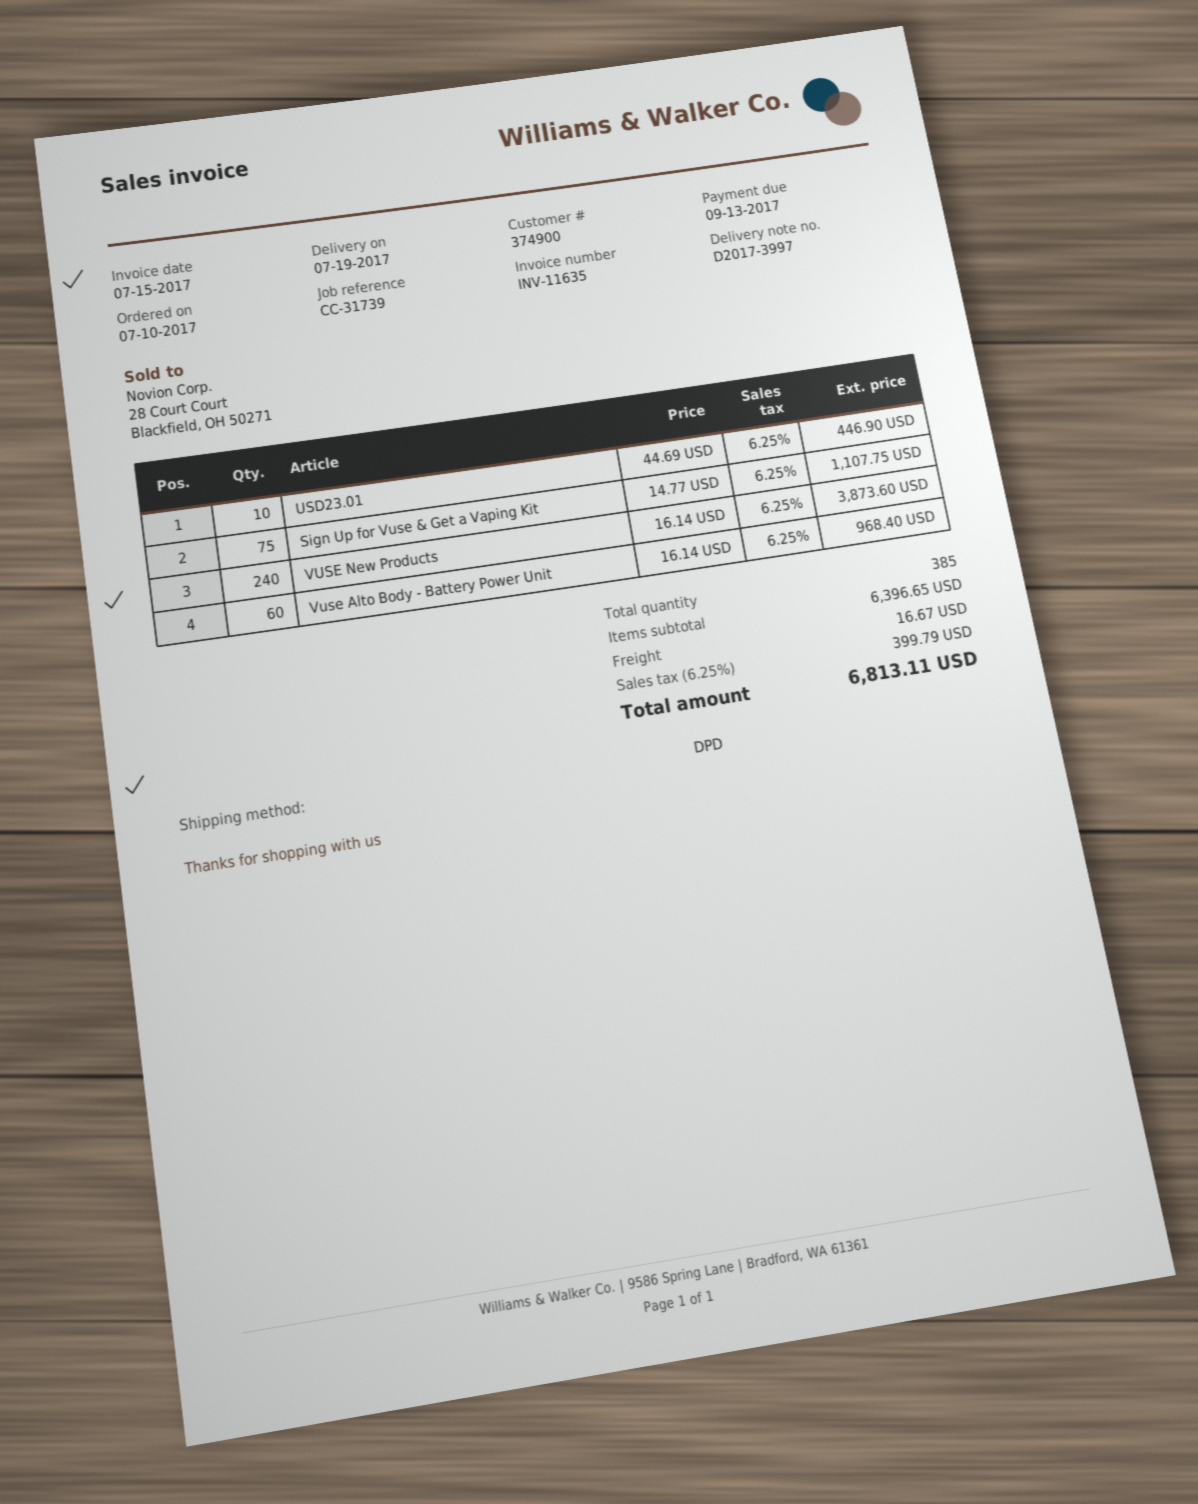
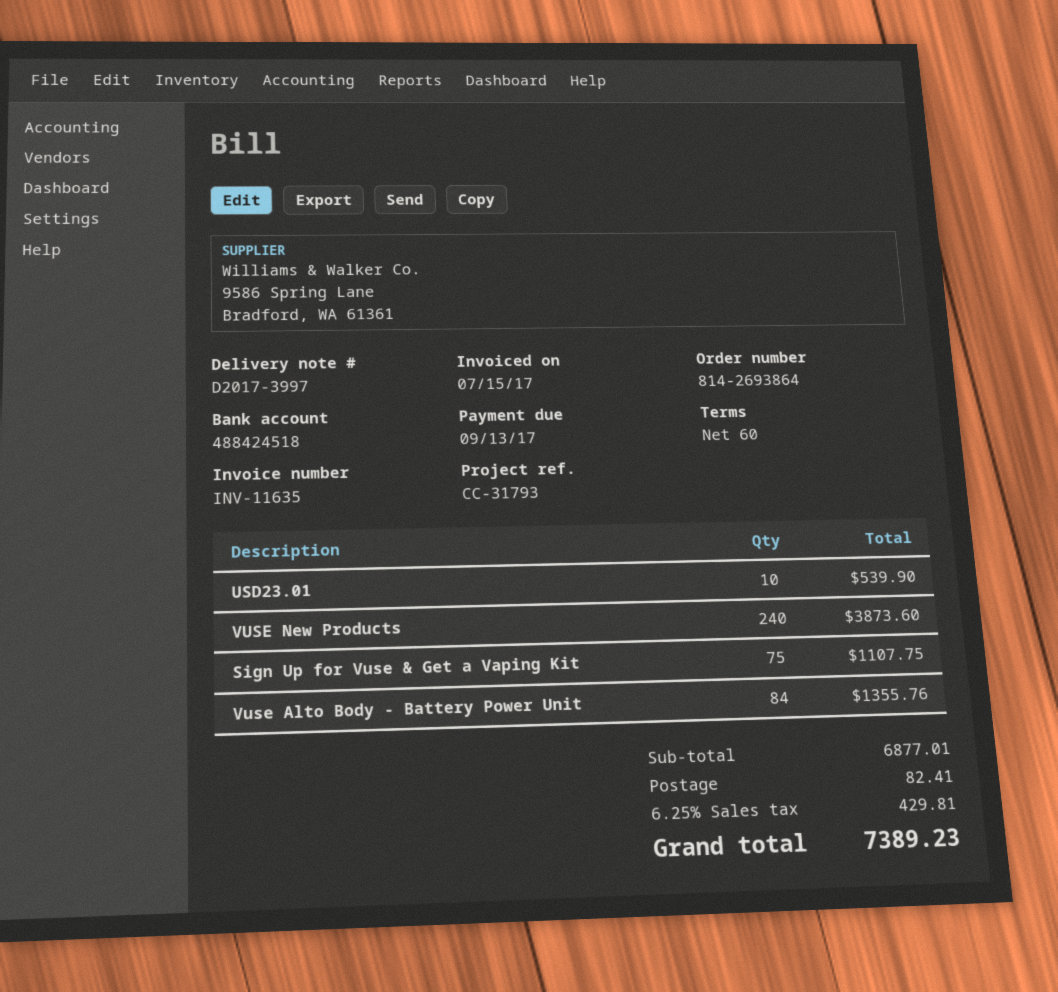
reference: CC-31739 -> CC-31793
USD23.01: 10 for 446.90 -> 10 for 539.90
Vuse Alto Body - Battery Power Unit: 60 for 968.40 -> 84 for 1355.76
subtotal: 6396.65 -> 6877.01
shipping: 16.67 -> 82.41
tax: 6.25% = 399.79 -> 6.25% = 429.81
total: 6813.11 -> 7389.23

